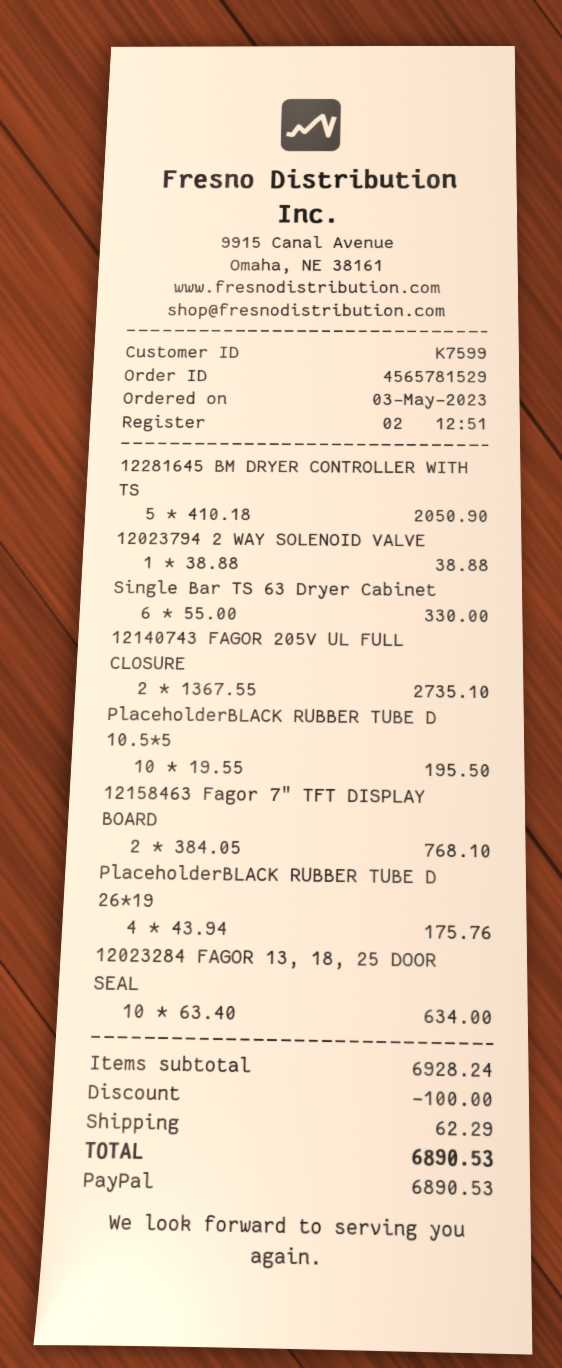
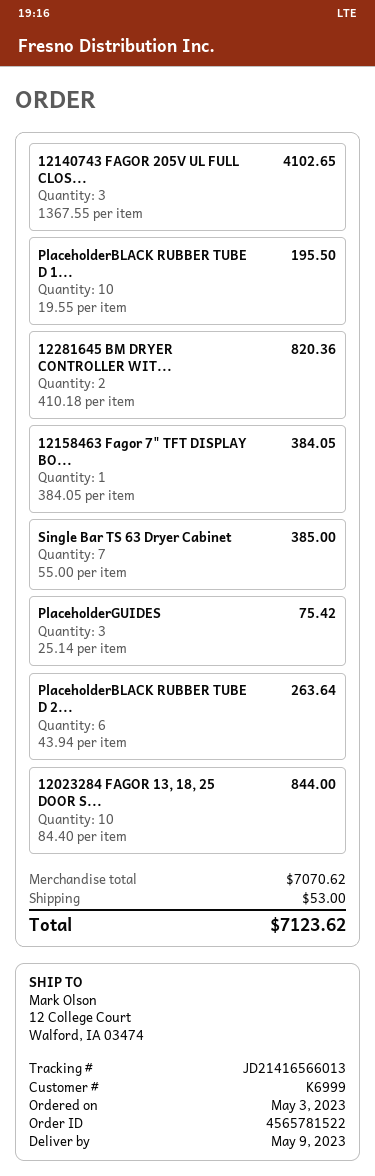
order number: 4565781529 -> 4565781522
customer number: K7599 -> K6999
12281645 BM DRYER CONTROLLER WITH TS: 5 x 410.18 = 2050.90 -> 2 x 410.18 = 820.36
12023794 2 WAY SOLENOID VALVE: 1 x 38.88 = 38.88 -> none
Single Bar TS 63 Dryer Cabinet: 6 x 55.00 = 330.00 -> 7 x 55.00 = 385.00
12140743 FAGOR 205V UL FULL CLOSURE: 2 x 1367.55 = 2735.10 -> 3 x 1367.55 = 4102.65
12158463 Fagor 7" TFT DISPLAY BOARD: 2 x 384.05 = 768.10 -> 1 x 384.05 = 384.05
PlaceholderBLACK RUBBER TUBE D 26*19: 4 x 43.94 = 175.76 -> 6 x 43.94 = 263.64
12023284 FAGOR 13, 18, 25 DOOR SEAL: 10 x 63.40 = 634.00 -> 10 x 84.40 = 844.00
PlaceholderGUIDES: none -> 3 x 25.14 = 75.42
subtotal: 6928.24 -> 7070.62
discount: 100.00 -> none
shipping: 62.29 -> 53.00
total: 6890.53 -> 7123.62

